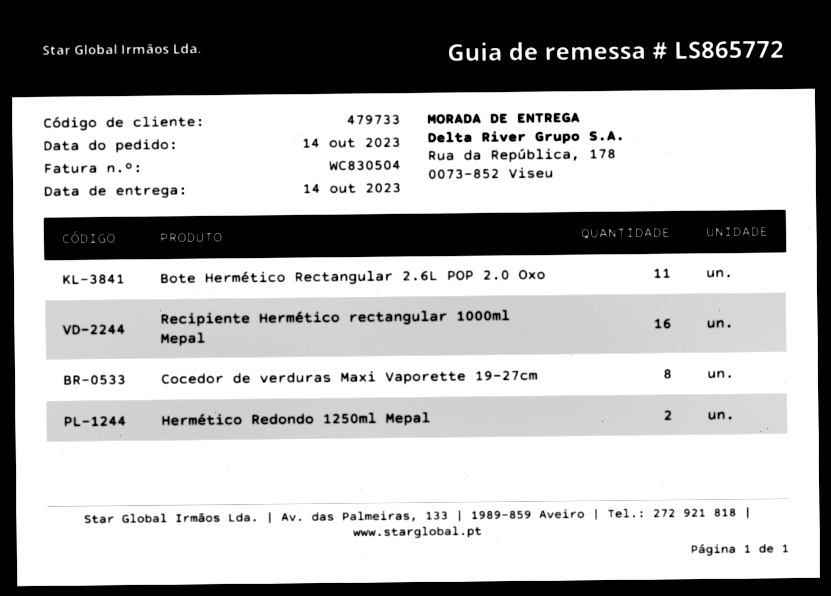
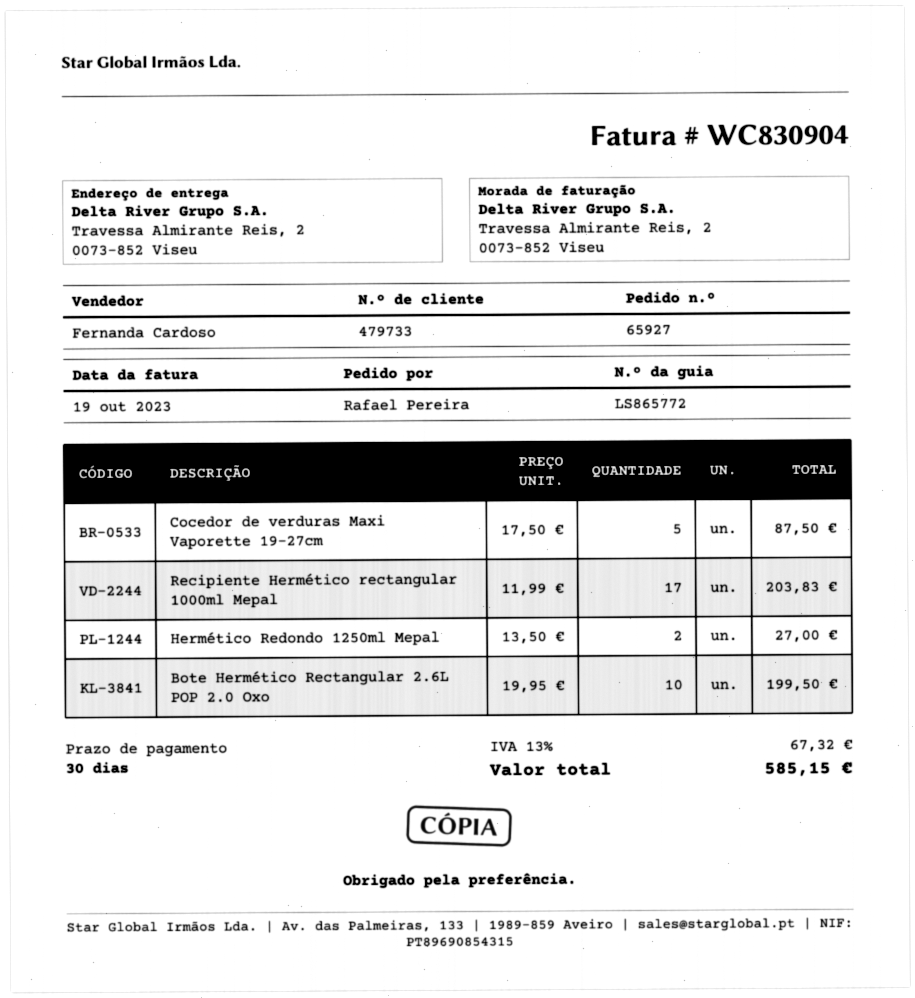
invoice number: WC830504 -> WC830904
ship to: Rua da República, 178, 0073-852 Viseu -> Travessa Almirante Reis, 2, 0073-852 Viseu
Bote Hermético Rectangular 2.6L POP 2.0 Oxo: 11 -> 10
Recipiente Hermético rectangular 1000ml Mepal: 16 -> 17
Cocedor de verduras Maxi Vaporette 19-27cm: 8 -> 5

